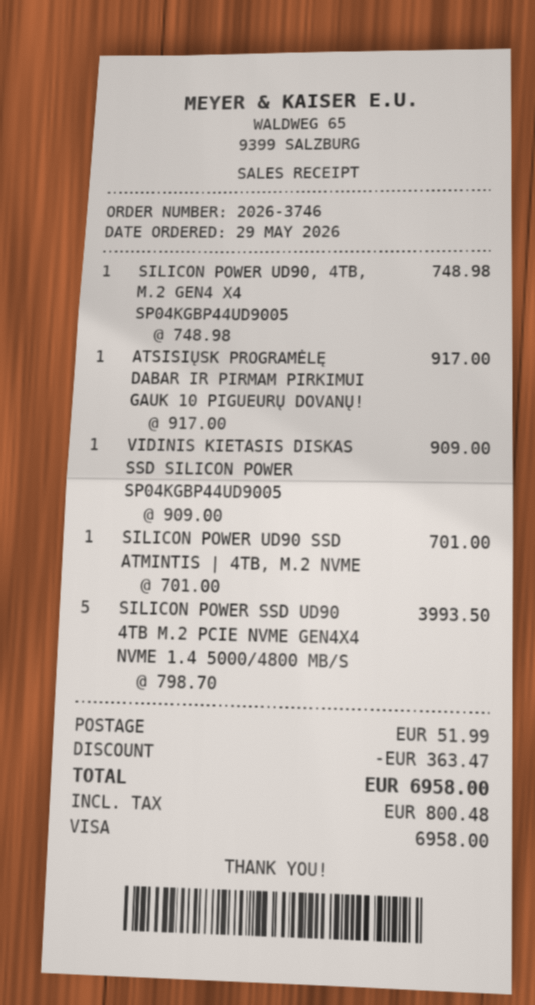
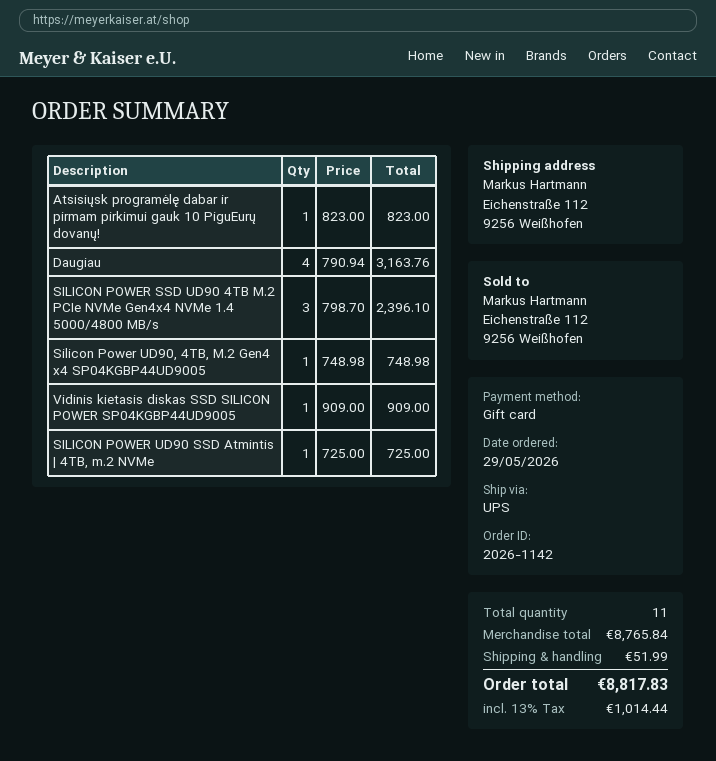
order number: 2026-3746 -> 2026-1142
payment method: Visa -> gift card
ATSISIŲSK PROGRAMĖLĘ DABAR IR PIRMAM PIRKIMUI GAUK 10 PIGUEURŲ DOVANŲ!: 1 x 917.00 = 917.00 -> 1 x 823.00 = 823.00
SILICON POWER UD90 SSD ATMINTIS | 4TB, M.2 NVME: 1 x 701.00 = 701.00 -> 1 x 725.00 = 725.00
SILICON POWER SSD UD90 4TB M.2 PCIE NVME GEN4X4 NVME 1.4 5000/4800 MB/S: 5 x 798.70 = 3993.50 -> 3 x 798.70 = 2396.10
Daugiau: none -> 4 x 790.94 = 3163.76
discount: 363.47 -> none
tax: 800.48 -> 1014.44
total: 6958.00 -> 8817.83

